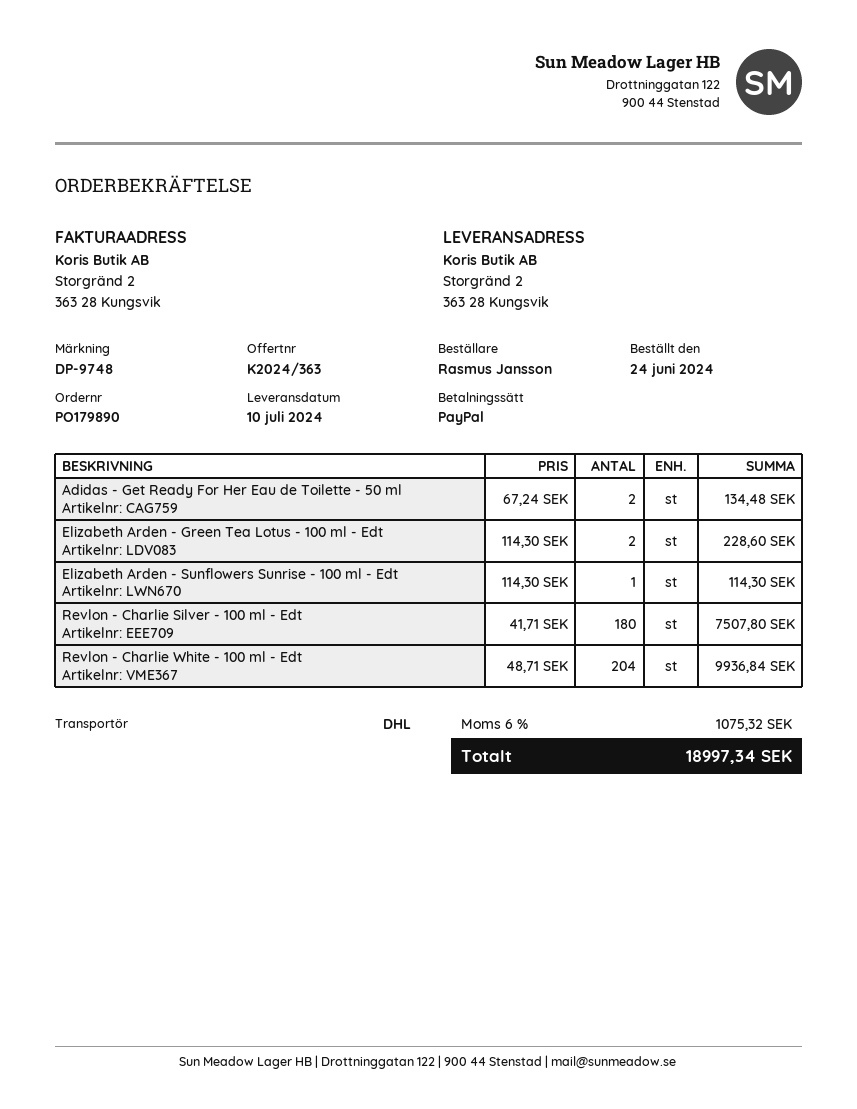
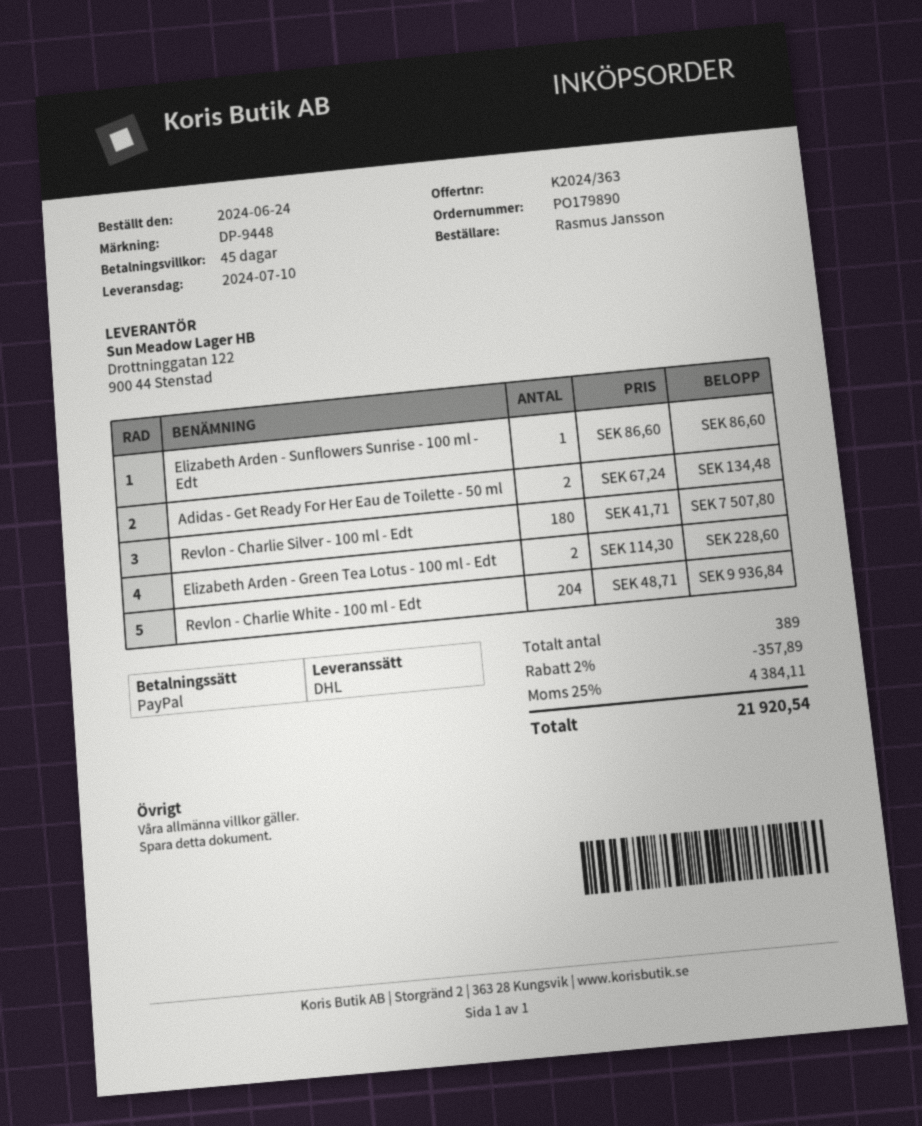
reference: DP-9748 -> DP-9448
Elizabeth Arden - Sunflowers Sunrise - 100 ml - Edt: 1 x 114.30 = 114.30 -> 1 x 86.60 = 86.60
discount: none -> 2% = 357.89
tax: 6% = 1075.32 -> 25% = 4384.11
total: 18997.34 -> 21920.54

